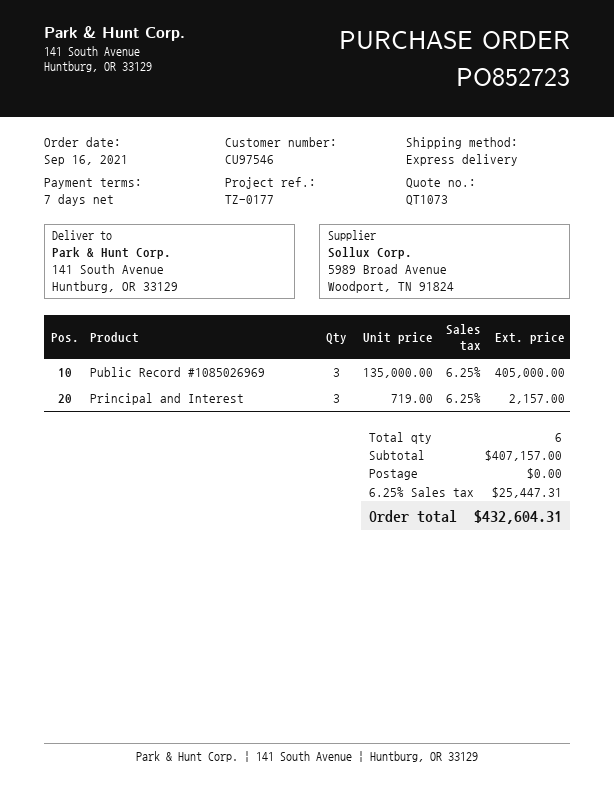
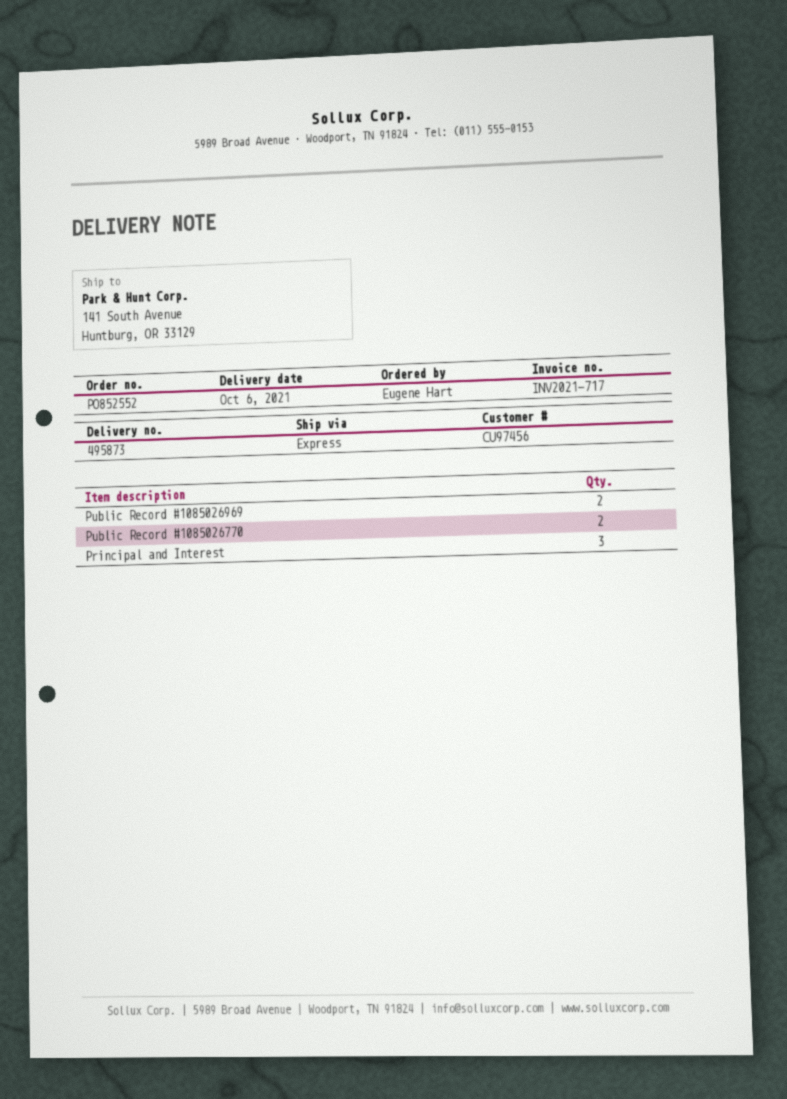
order number: PO852723 -> PO852552
customer number: CU97546 -> CU97456
Public Record #1085026969: 3 -> 2
Public Record #1085026770: none -> 2

